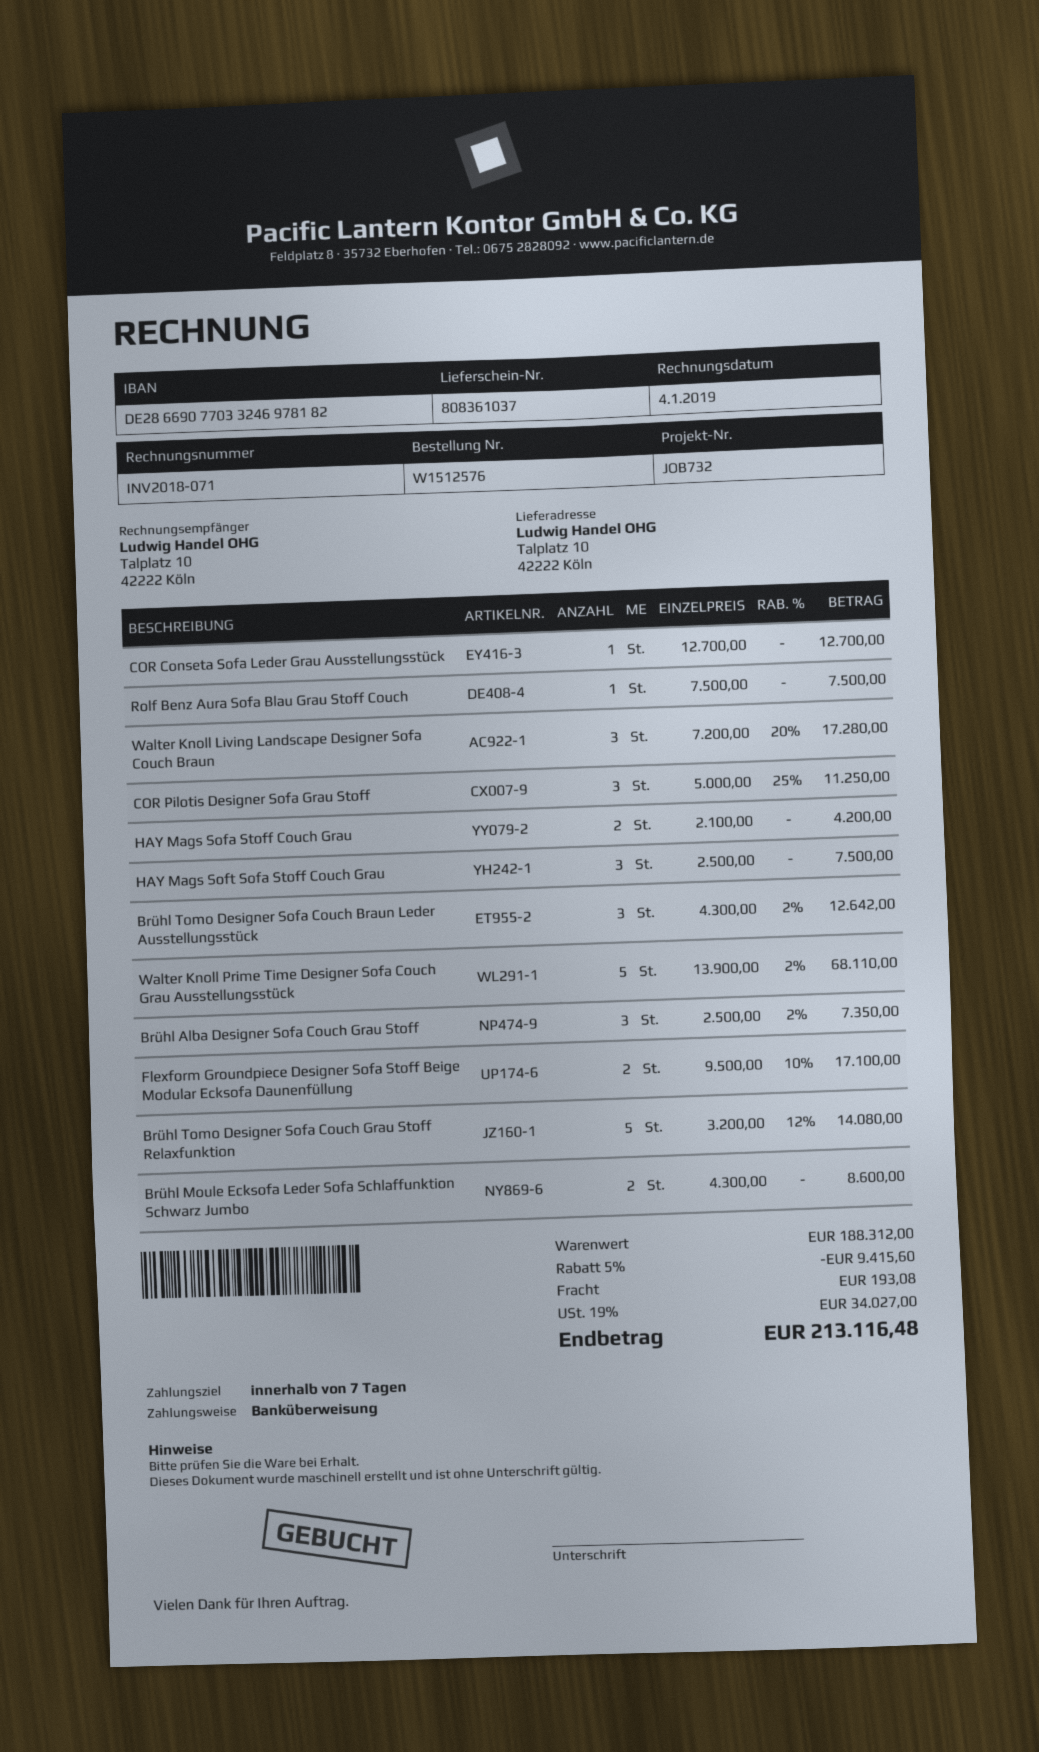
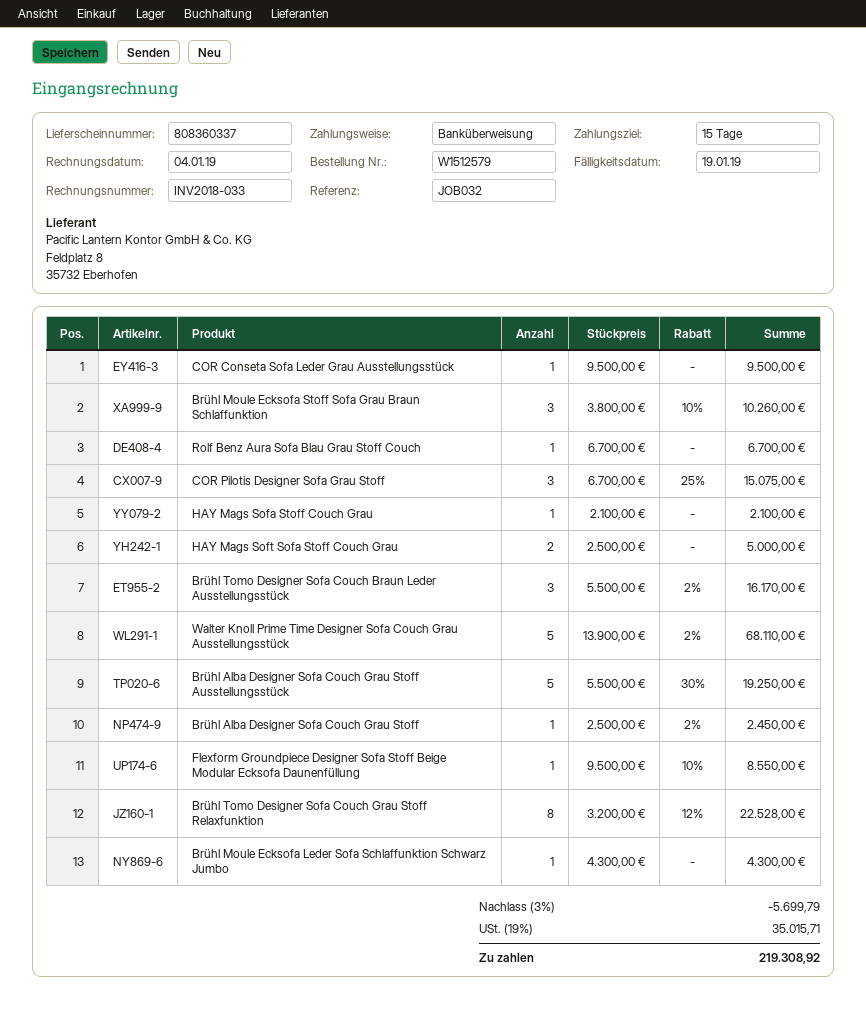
order number: W1512576 -> W1512579
delivery note number: 808361037 -> 808360337
invoice number: INV2018-071 -> INV2018-033
payment terms: 7 days -> 15 days
reference: JOB732 -> JOB032
COR Conseta Sofa Leder Grau Ausstellungsstück: 1 x 12700.00 = 12700.00 -> 1 x 9500.00 = 9500.00
Rolf Benz Aura Sofa Blau Grau Stoff Couch: 1 x 7500.00 = 7500.00 -> 1 x 6700.00 = 6700.00
Walter Knoll Living Landscape Designer Sofa Couch Braun: 3 x 7200.00 - 20% = 17280.00 -> none
COR Pilotis Designer Sofa Grau Stoff: 3 x 5000.00 - 25% = 11250.00 -> 3 x 6700.00 - 25% = 15075.00
HAY Mags Sofa Stoff Couch Grau: 2 x 2100.00 = 4200.00 -> 1 x 2100.00 = 2100.00
HAY Mags Soft Sofa Stoff Couch Grau: 3 x 2500.00 = 7500.00 -> 2 x 2500.00 = 5000.00
Brühl Tomo Designer Sofa Couch Braun Leder Ausstellungsstück: 3 x 4300.00 - 2% = 12642.00 -> 3 x 5500.00 - 2% = 16170.00
Brühl Alba Designer Sofa Couch Grau Stoff: 3 x 2500.00 - 2% = 7350.00 -> 1 x 2500.00 - 2% = 2450.00
Flexform Groundpiece Designer Sofa Stoff Beige Modular Ecksofa Daunenfüllung: 2 x 9500.00 - 10% = 17100.00 -> 1 x 9500.00 - 10% = 8550.00
Brühl Tomo Designer Sofa Couch Grau Stoff Relaxfunktion: 5 x 3200.00 - 12% = 14080.00 -> 8 x 3200.00 - 12% = 22528.00
Brühl Moule Ecksofa Leder Sofa Schlaffunktion Schwarz Jumbo: 2 x 4300.00 = 8600.00 -> 1 x 4300.00 = 4300.00
Brühl Moule Ecksofa Stoff Sofa Grau Braun Schlaffunktion: none -> 3 x 3800.00 - 10% = 10260.00
Brühl Alba Designer Sofa Couch Grau Stoff Ausstellungsstück: none -> 5 x 5500.00 - 30% = 19250.00
discount: 5% = 9415.60 -> 3% = 5699.79
shipping: 193.08 -> none
tax: 19% = 34027.00 -> 19% = 35015.71
total: 213116.48 -> 219308.92

